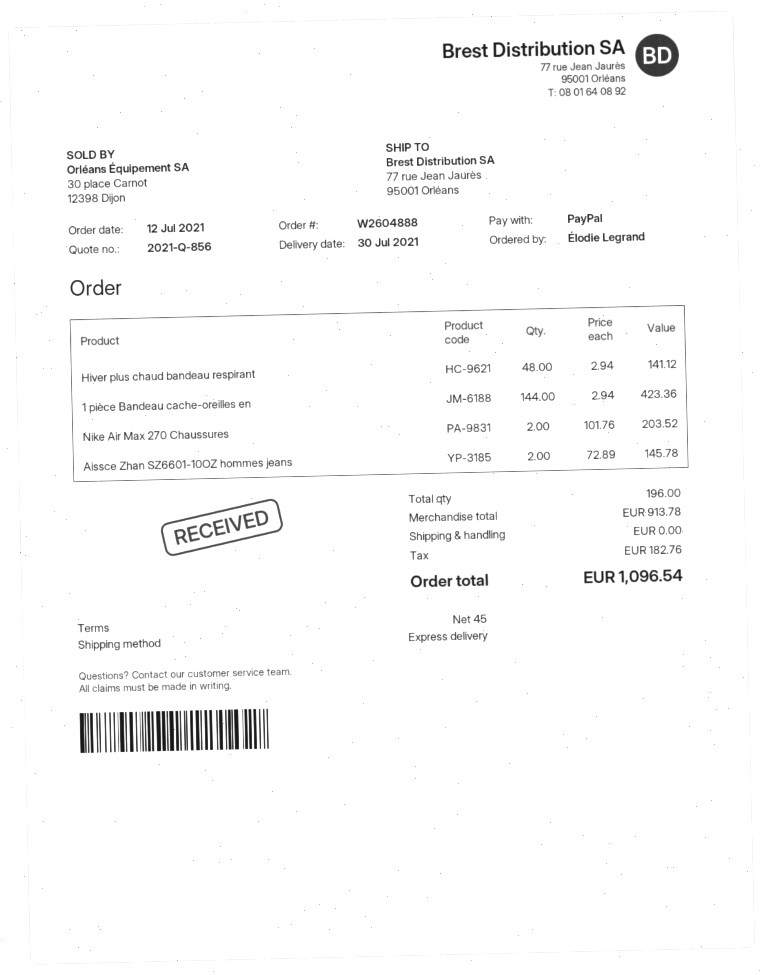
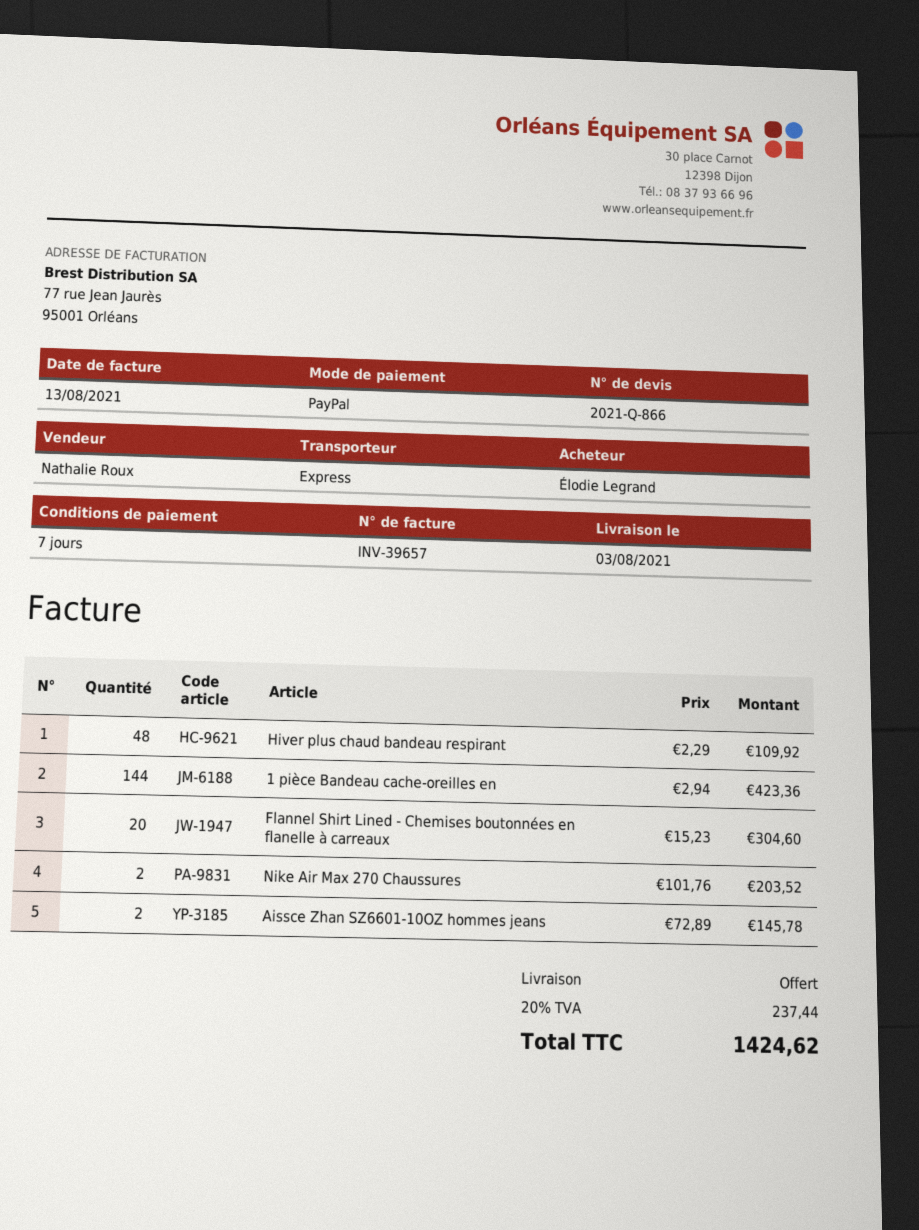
quote number: 2021-Q-856 -> 2021-Q-866
delivery date: 2021-07-30 -> 2021-08-03
payment terms: 45 days -> 7 days
Hiver plus chaud bandeau respirant: 48 x 2.94 = 141.12 -> 48 x 2.29 = 109.92
Flannel Shirt Lined - Chemises boutonnées en flanelle à carreaux: none -> 20 x 15.23 = 304.60
tax: 182.76 -> 237.44
total: 1096.54 -> 1424.62

